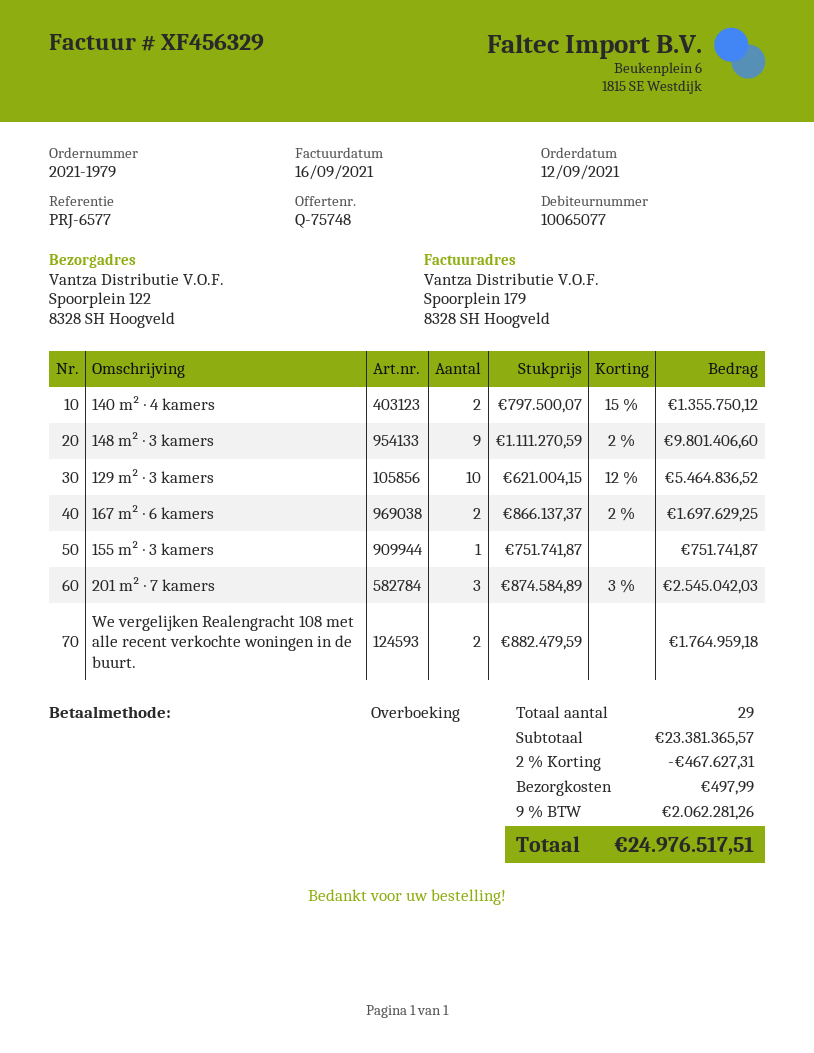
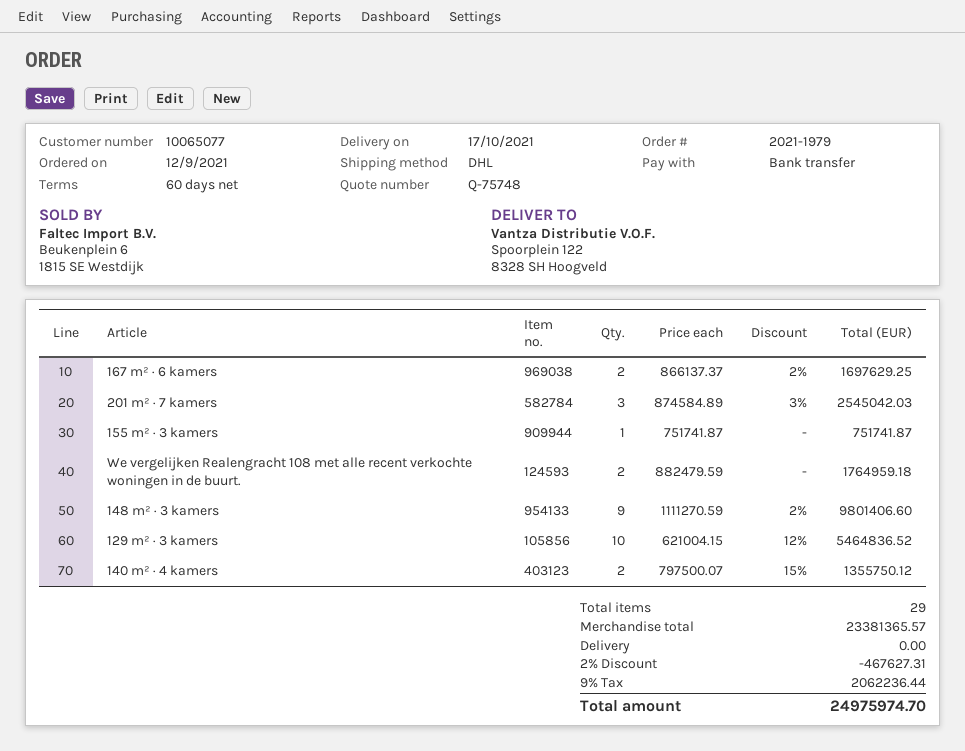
shipping: 497.99 -> 0.00
tax: 9% = 2062281.26 -> 9% = 2062236.44
total: 24976517.51 -> 24975974.70

